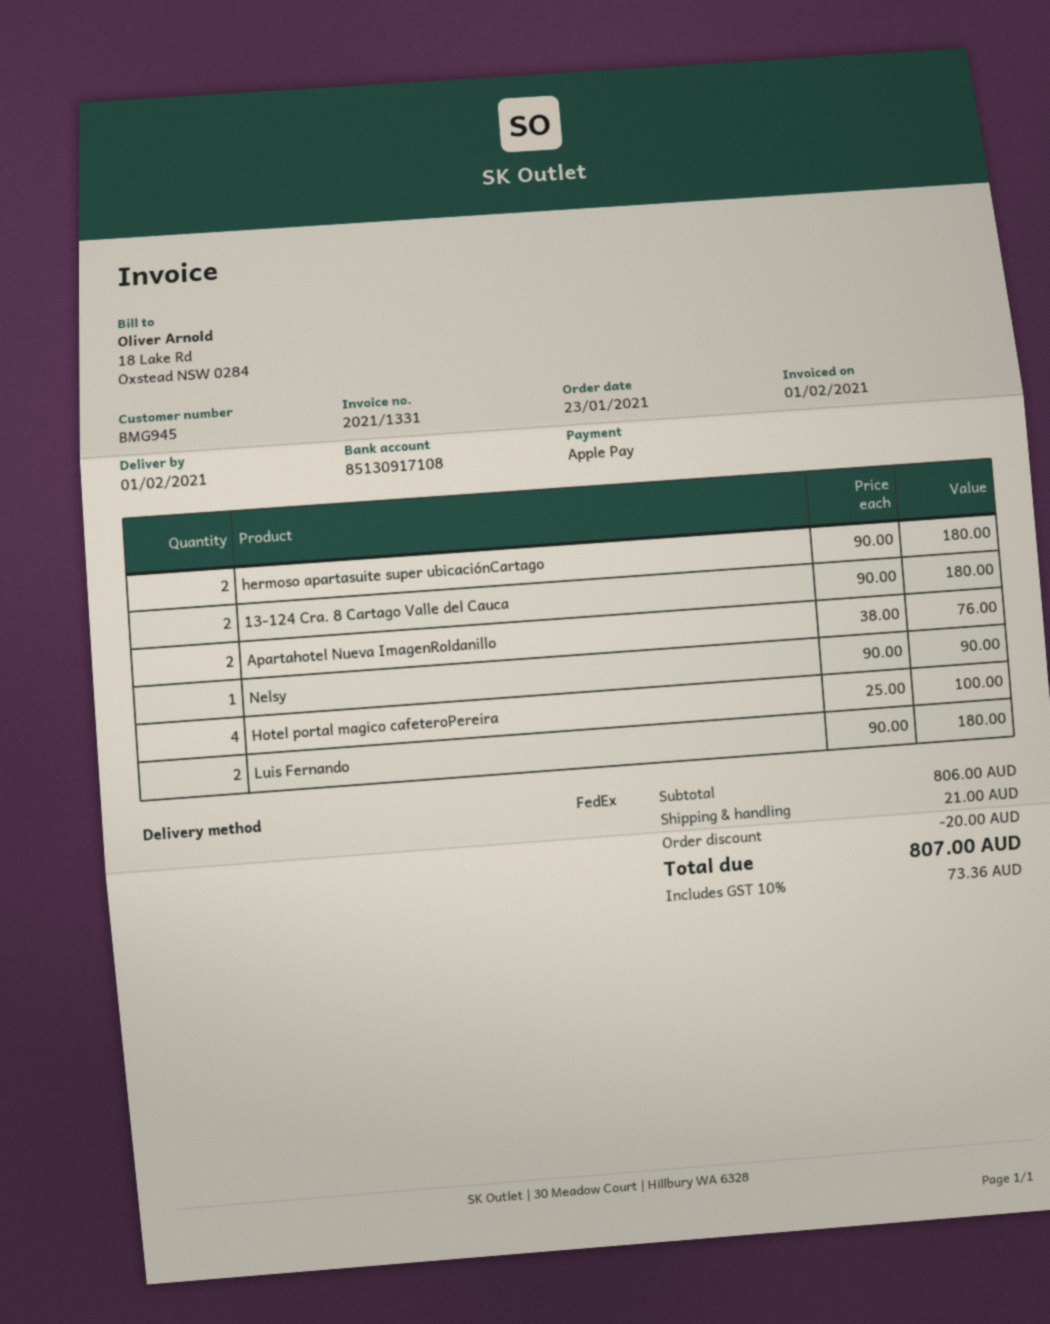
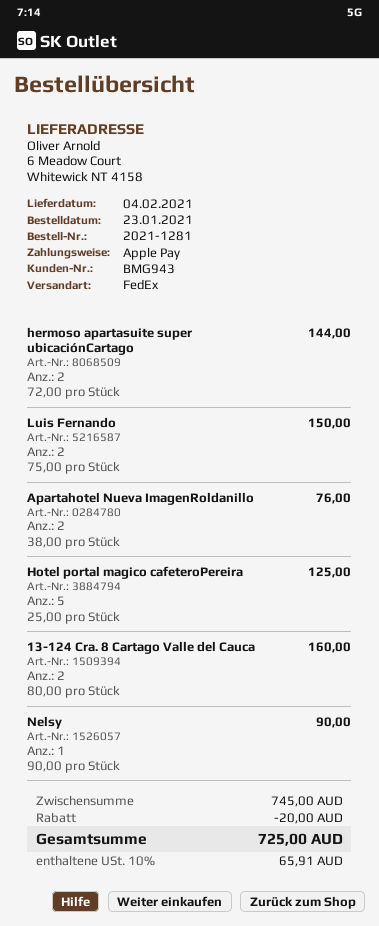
delivery date: 2021-02-01 -> 2021-02-04
customer number: BMG945 -> BMG943
hermoso apartasuite super ubicaciónCartago: 2 x 90.00 = 180.00 -> 2 x 72.00 = 144.00
13-124 Cra. 8 Cartago Valle del Cauca: 2 x 90.00 = 180.00 -> 2 x 80.00 = 160.00
Hotel portal magico cafeteroPereira: 4 x 25.00 = 100.00 -> 5 x 25.00 = 125.00
Luis Fernando: 2 x 90.00 = 180.00 -> 2 x 75.00 = 150.00
subtotal: 806.00 -> 745.00
shipping: 21.00 -> none
tax: 10% = 73.36 -> 10% = 65.91
total: 807.00 -> 725.00

